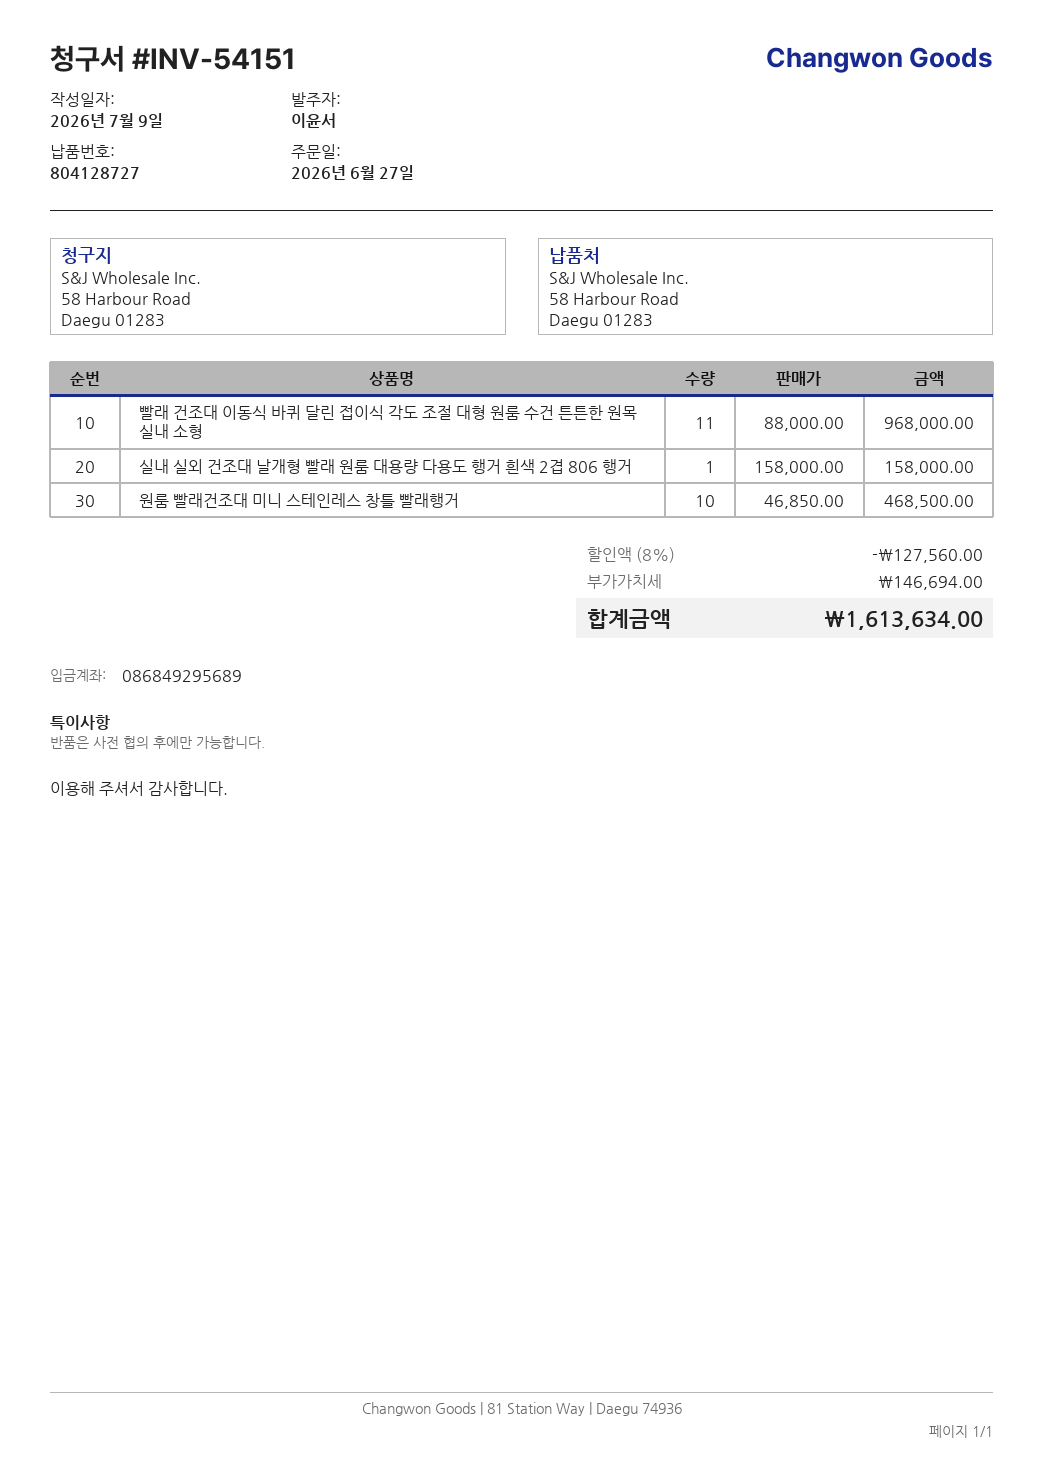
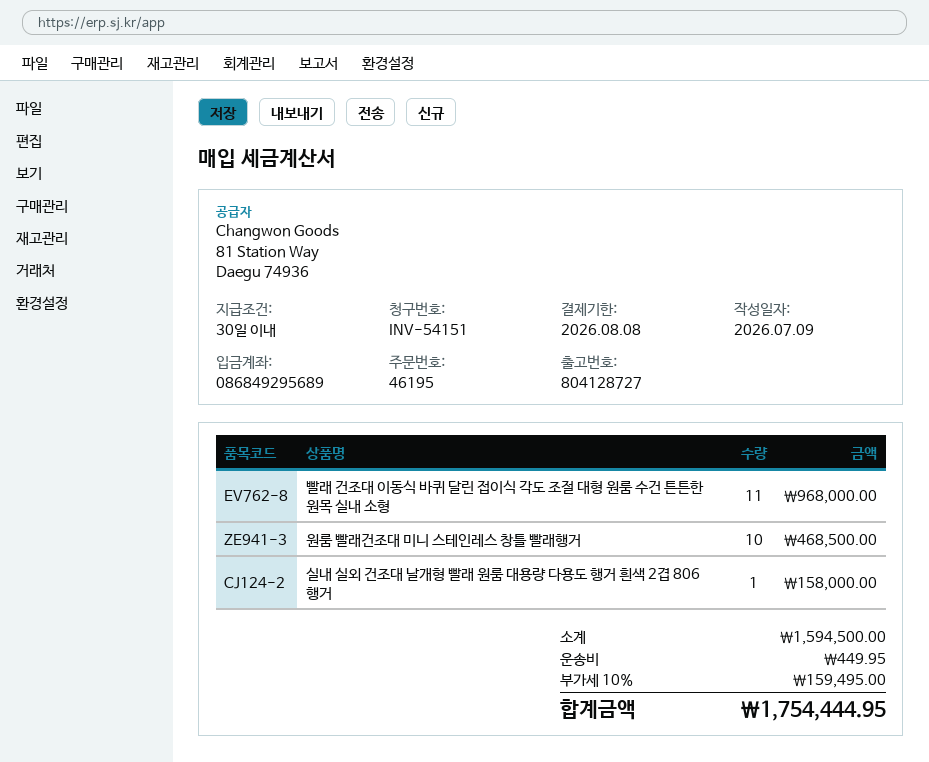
discount: 8% = 127560.00 -> none
shipping: none -> 449.95
tax: 146694.00 -> 159495.00
total: 1613634.00 -> 1754444.95

